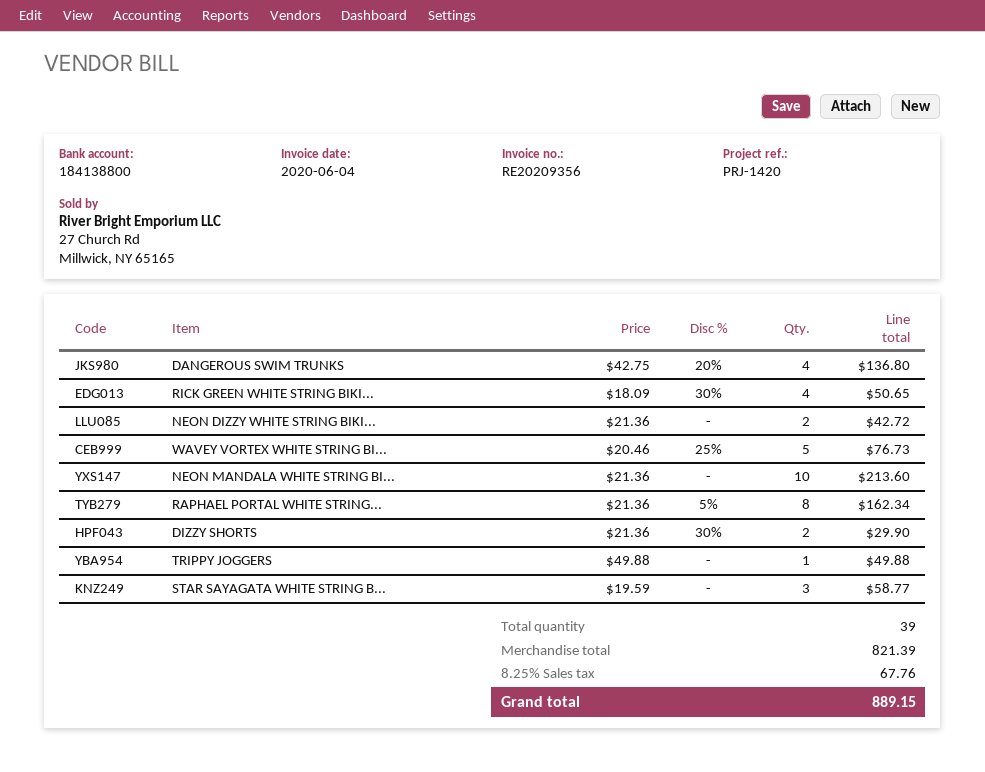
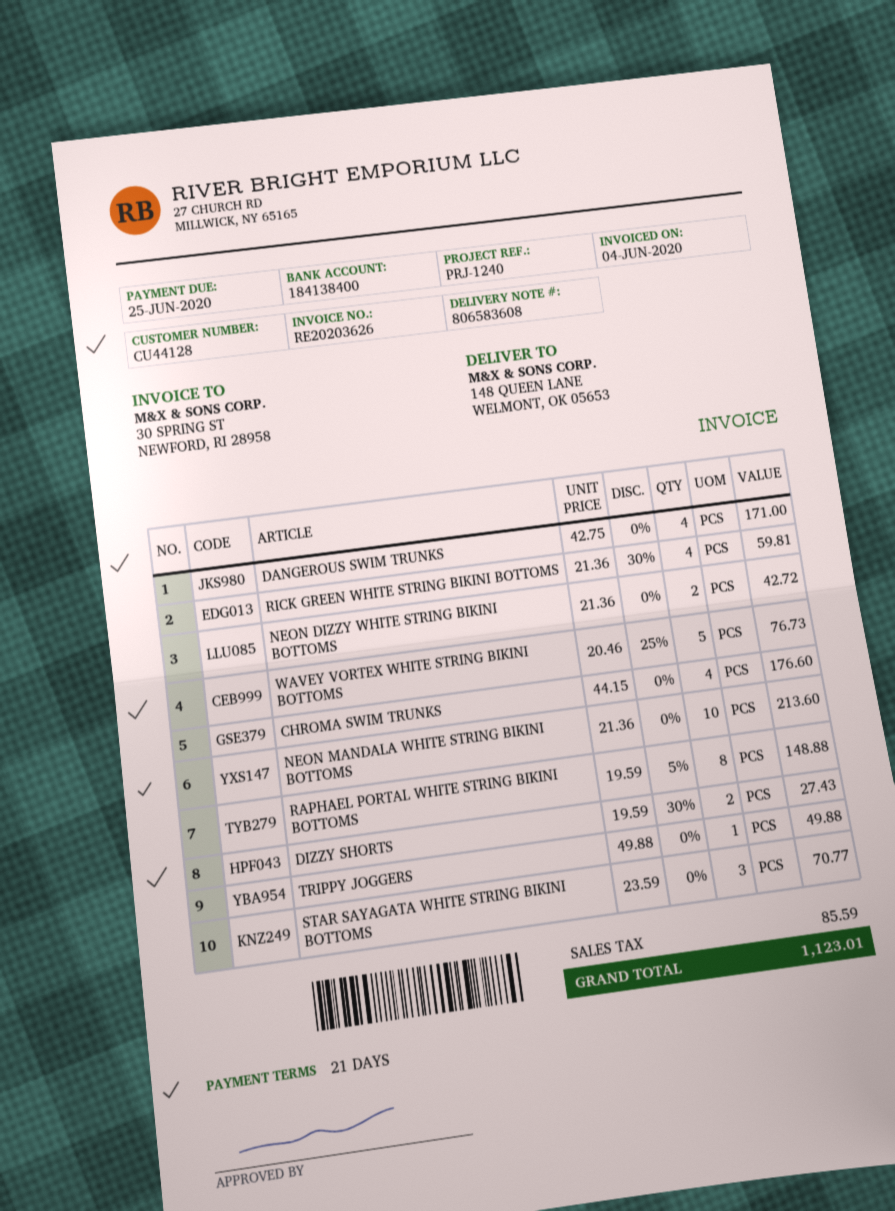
invoice number: RE20209356 -> RE20203626
reference: PRJ-1420 -> PRJ-1240
bank account: 184138800 -> 184138400
DANGEROUS SWIM TRUNKS: 4 x 42.75 - 20% = 136.80 -> 4 x 42.75 = 171.00
RICK GREEN WHITE STRING BIKI...: 4 x 18.09 - 30% = 50.65 -> 4 x 21.36 - 30% = 59.81
RAPHAEL PORTAL WHITE STRING...: 8 x 21.36 - 5% = 162.34 -> 8 x 19.59 - 5% = 148.88
DIZZY SHORTS: 2 x 21.36 - 30% = 29.90 -> 2 x 19.59 - 30% = 27.43
STAR SAYAGATA WHITE STRING B...: 3 x 19.59 = 58.77 -> 3 x 23.59 = 70.77
CHROMA SWIM TRUNKS: none -> 4 x 44.15 = 176.60
tax: 67.76 -> 85.59
total: 889.15 -> 1123.01

